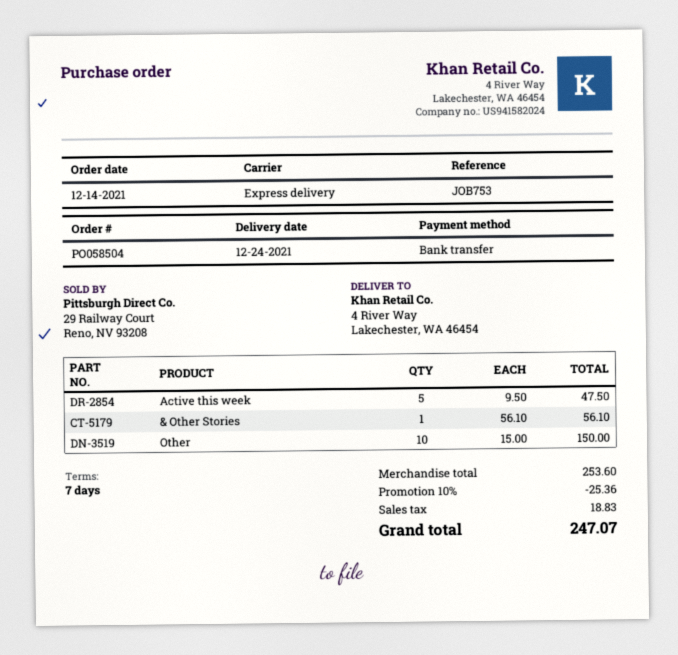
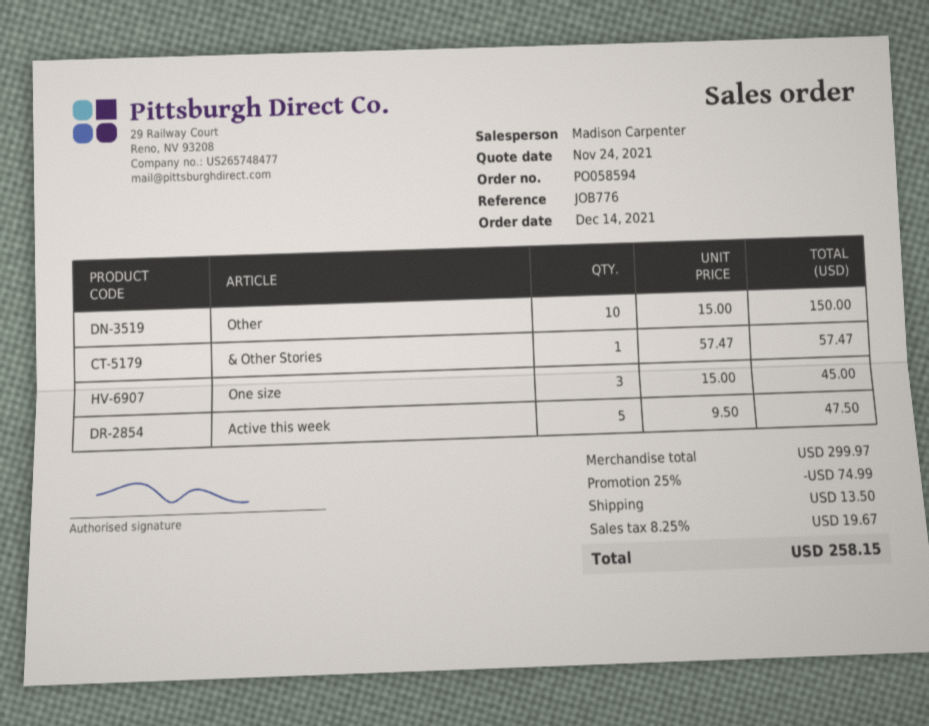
order number: PO058504 -> PO058594
reference: JOB753 -> JOB776
& Other Stories: 1 x 56.10 = 56.10 -> 1 x 57.47 = 57.47
One size: none -> 3 x 15.00 = 45.00
subtotal: 253.60 -> 299.97
discount: 10% = 25.36 -> 25% = 74.99
shipping: none -> 13.50
tax: 18.83 -> 19.67
total: 247.07 -> 258.15

